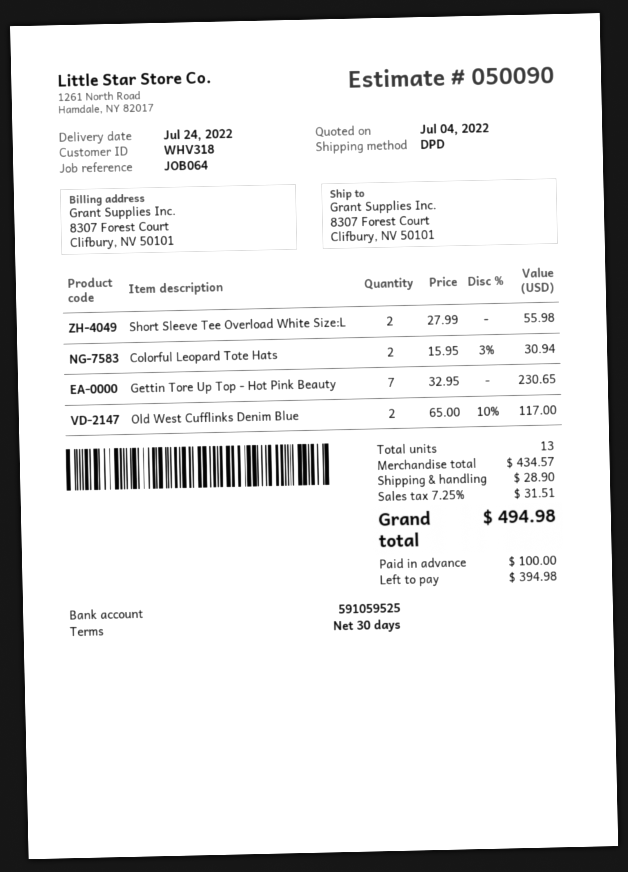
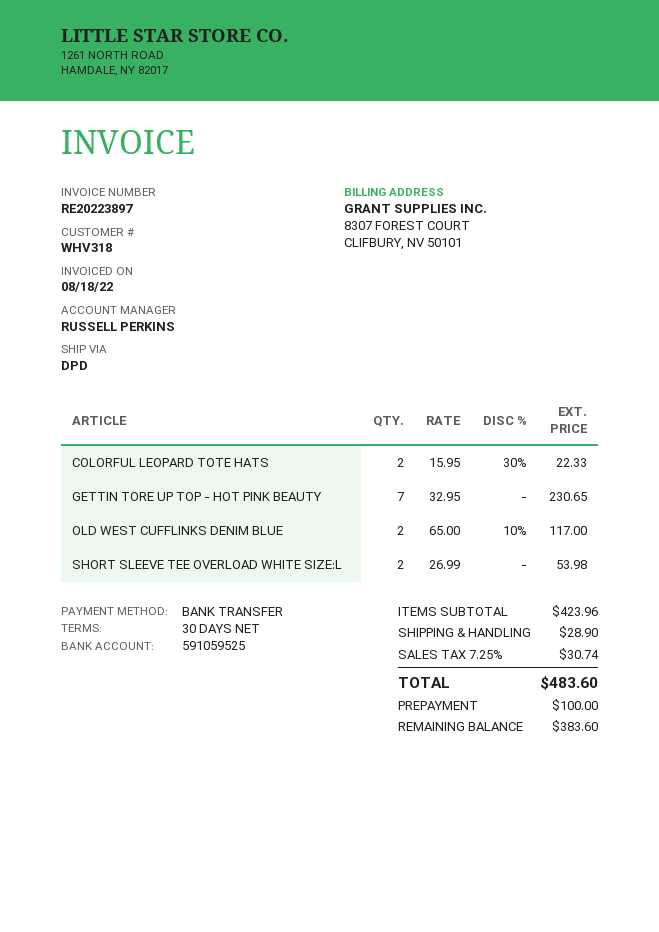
Short Sleeve Tee Overload White Size:L: 2 x 27.99 = 55.98 -> 2 x 26.99 = 53.98
Colorful Leopard Tote Hats: 2 x 15.95 - 3% = 30.94 -> 2 x 15.95 - 30% = 22.33
subtotal: 434.57 -> 423.96
tax: 7.25% = 31.51 -> 7.25% = 30.74
total: 494.98 -> 483.60
balance: 394.98 -> 383.60

